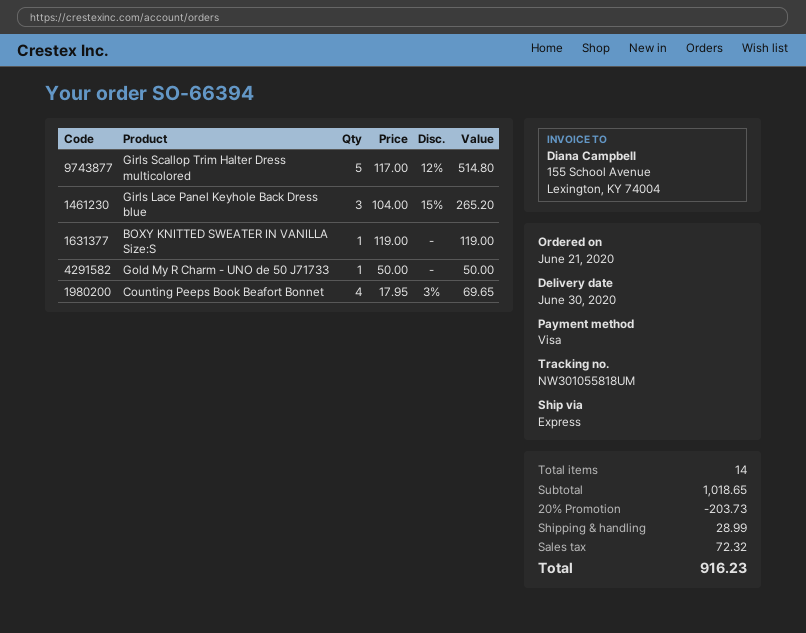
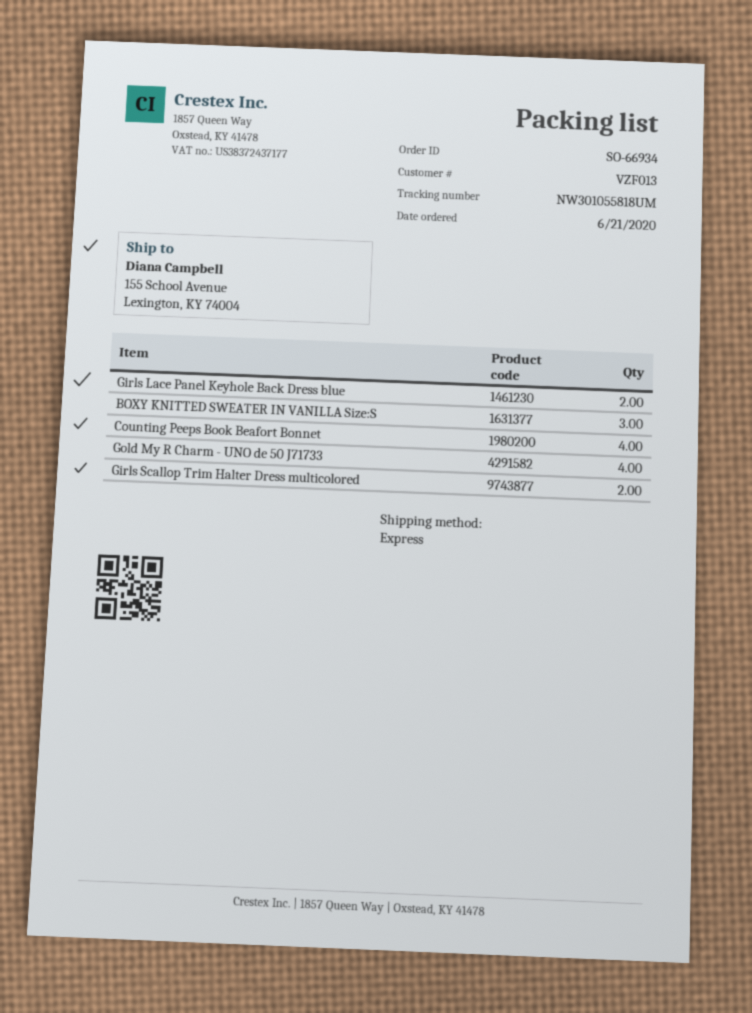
order number: SO-66394 -> SO-66934
Girls Scallop Trim Halter Dress multicolored: 5 -> 2
Girls Lace Panel Keyhole Back Dress blue: 3 -> 2
BOXY KNITTED SWEATER IN VANILLA Size:S: 1 -> 3
Gold My R Charm - UNO de 50 J71733: 1 -> 4

